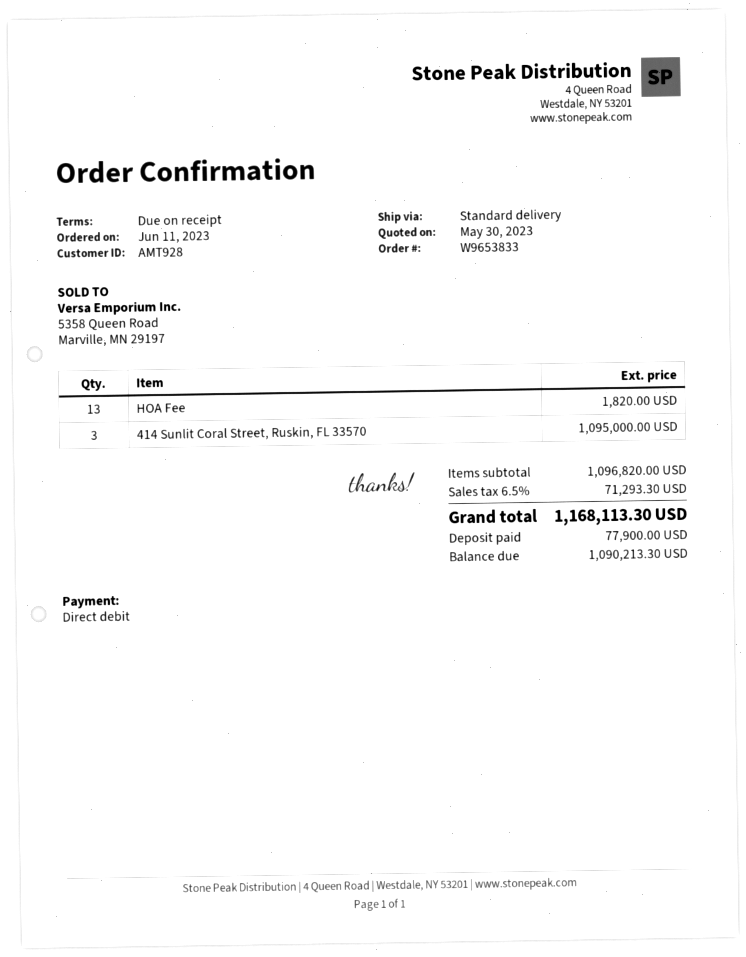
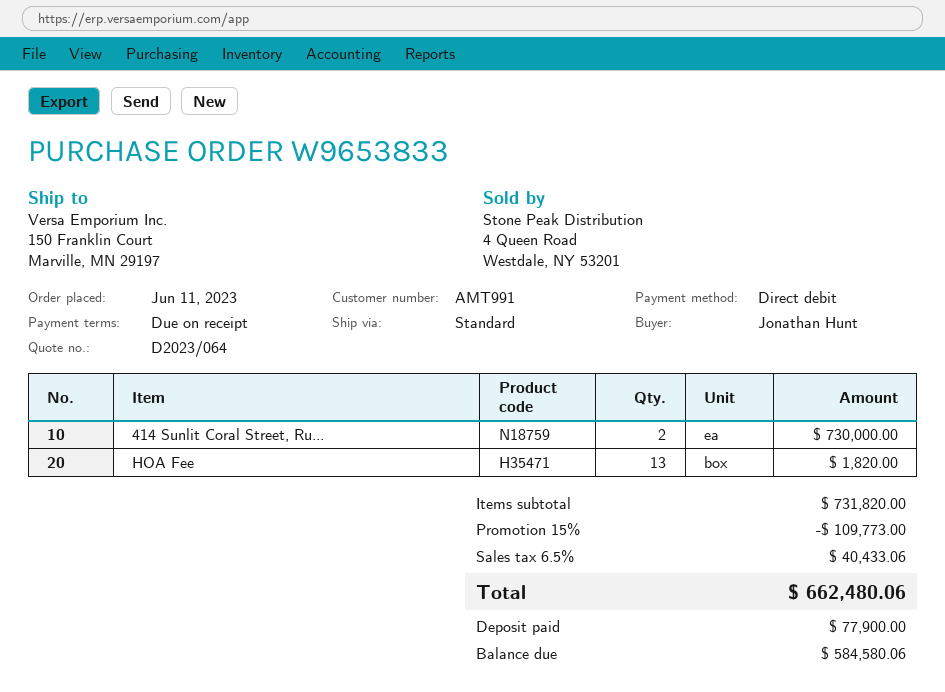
customer number: AMT928 -> AMT991
414 Sunlit Coral Street, Ruskin, FL 33570: 3 for 1095000.00 -> 2 for 730000.00
subtotal: 1096820.00 -> 731820.00
discount: none -> 15% = 109773.00
tax: 6.5% = 71293.30 -> 6.5% = 40433.06
total: 1168113.30 -> 662480.06
balance: 1090213.30 -> 584580.06

